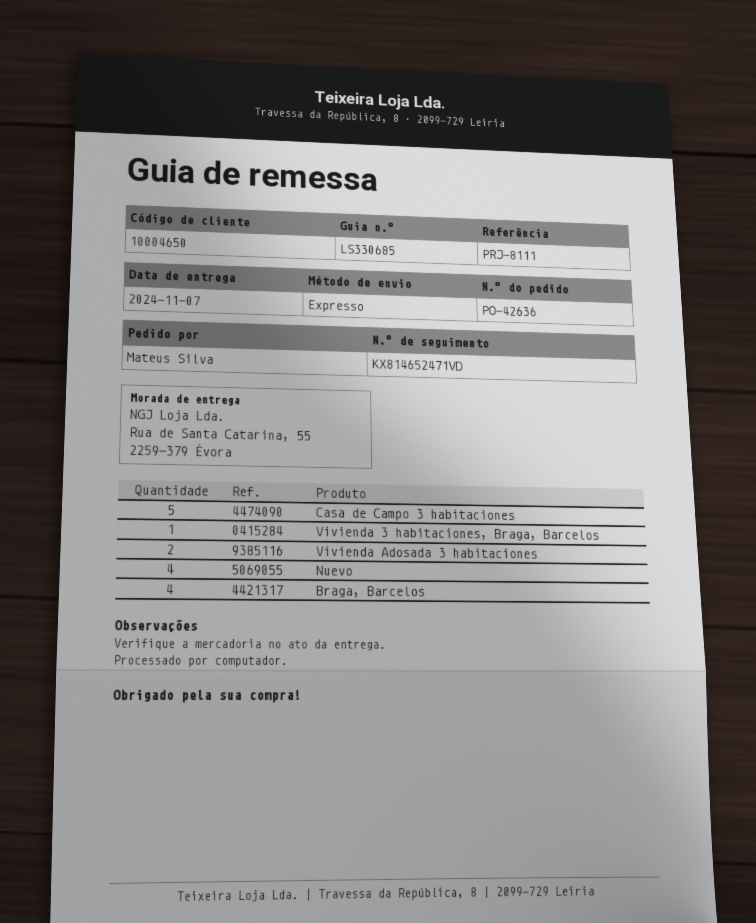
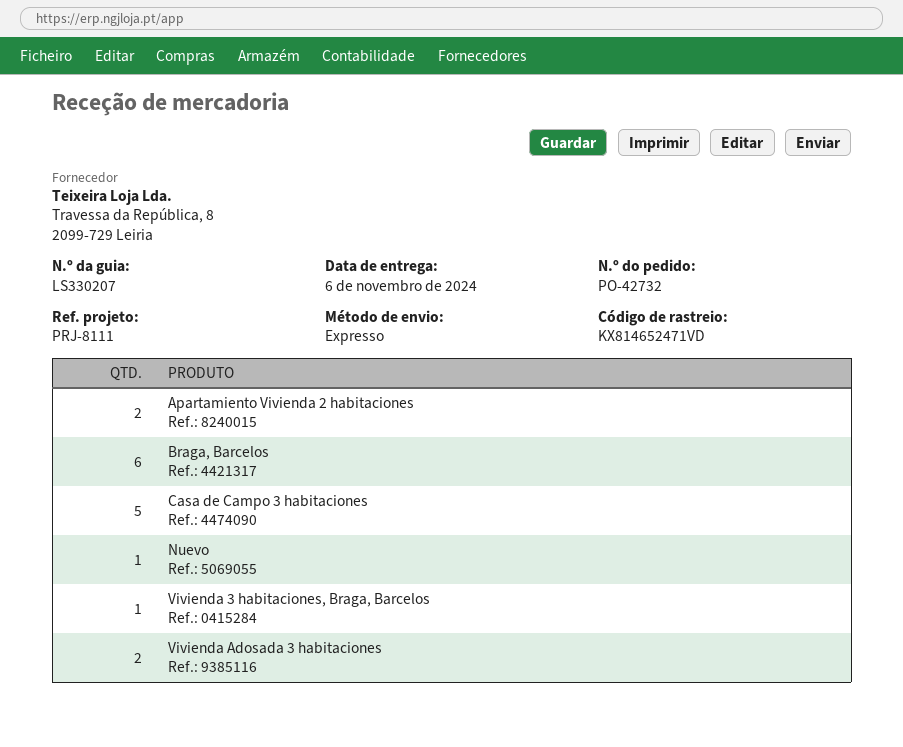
order number: PO-42636 -> PO-42732
delivery note number: LS330685 -> LS330207
delivery date: 2024-11-07 -> 2024-11-06
Nuevo: 4 -> 1
Braga, Barcelos: 4 -> 6
Apartamiento Vivienda 2 habitaciones: none -> 2

